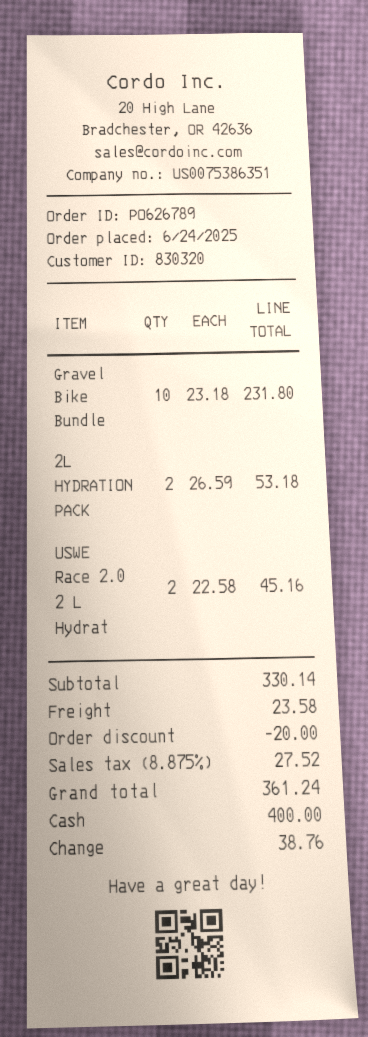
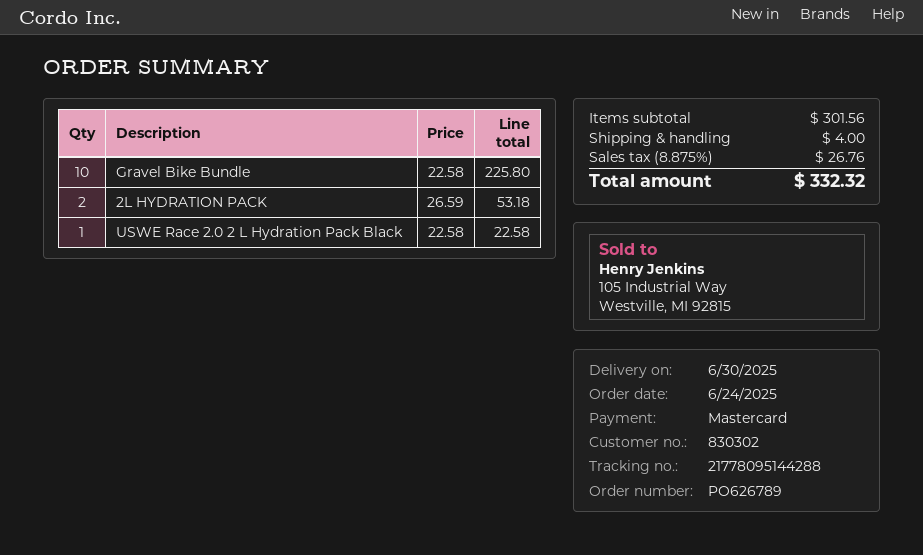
customer number: 830320 -> 830302
payment method: cash -> Mastercard
Gravel Bike Bundle: 10 x 23.18 = 231.80 -> 10 x 22.58 = 225.80
USWE Race 2.0 2 L Hydrat: 2 x 22.58 = 45.16 -> 1 x 22.58 = 22.58
subtotal: 330.14 -> 301.56
discount: 20.00 -> none
shipping: 23.58 -> 4.00
tax: 8.875% = 27.52 -> 8.875% = 26.76
total: 361.24 -> 332.32

